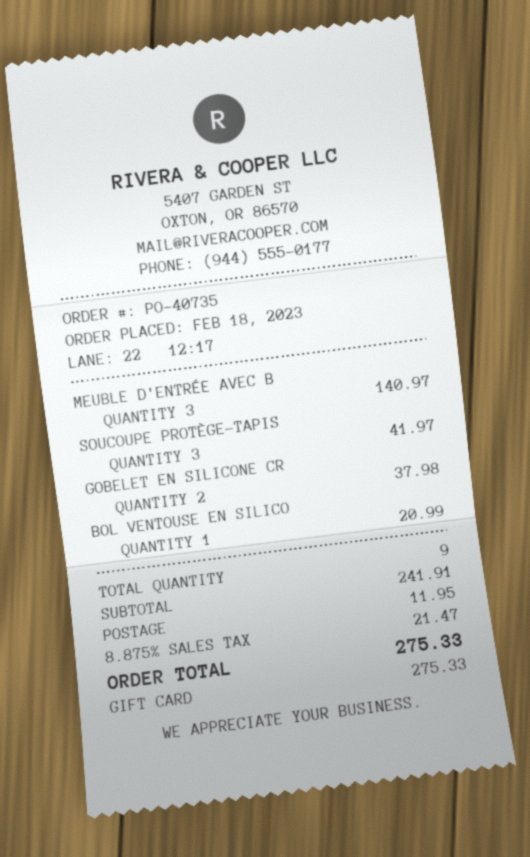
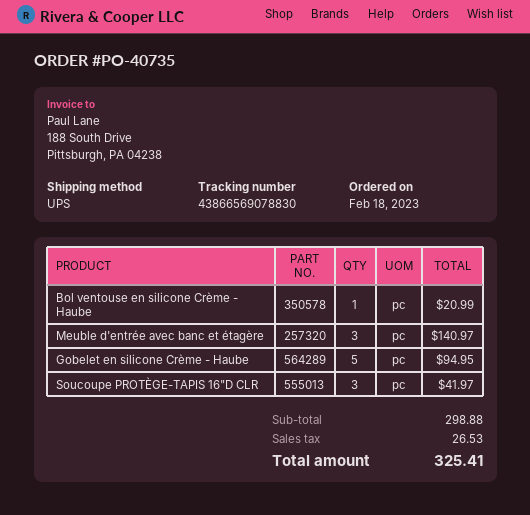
GOBELET EN SILICONE CR: 2 for 37.98 -> 5 for 94.95
subtotal: 241.91 -> 298.88
shipping: 11.95 -> none
tax: 21.47 -> 26.53
total: 275.33 -> 325.41

